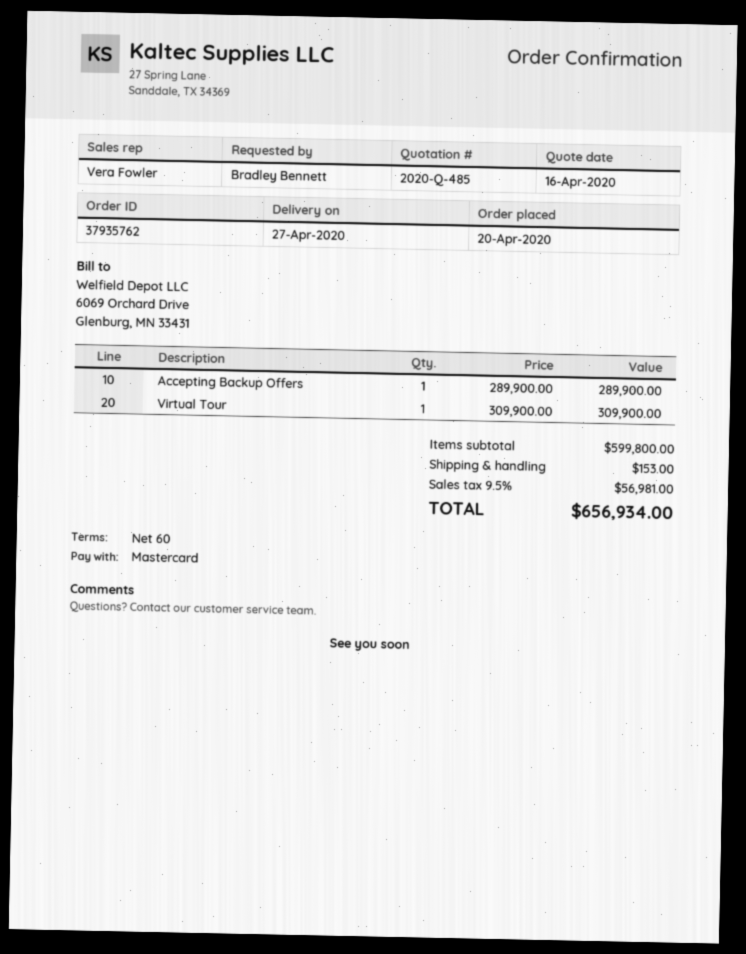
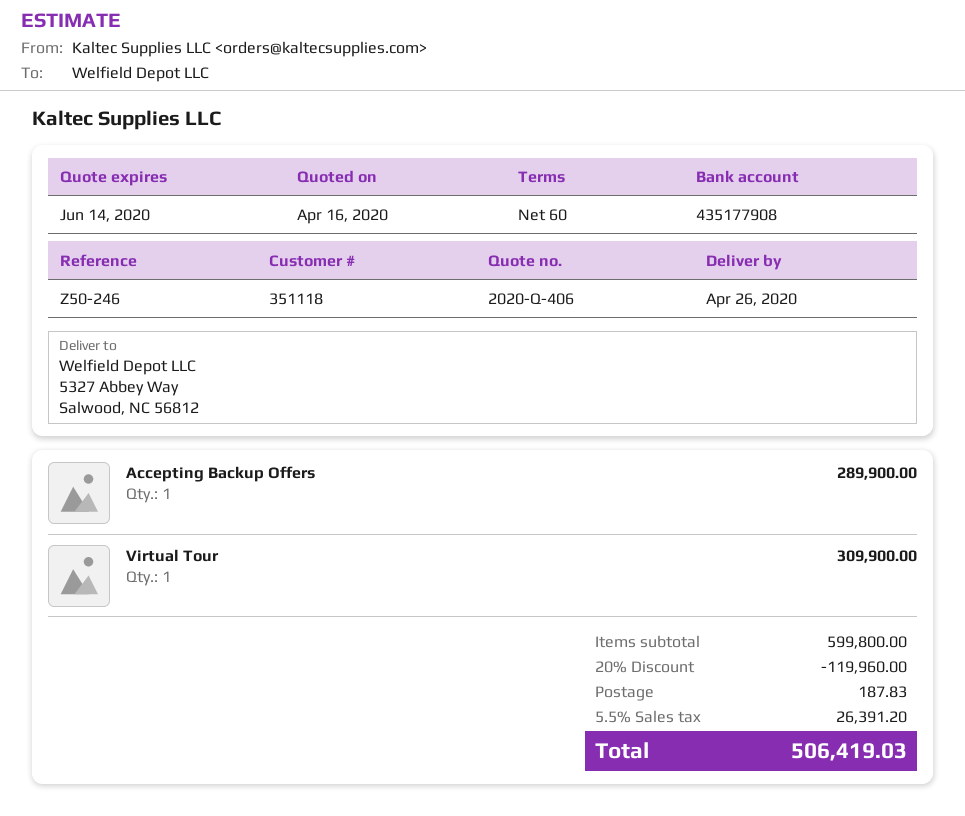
quote number: 2020-Q-485 -> 2020-Q-406
delivery date: 2020-04-27 -> 2020-04-26
discount: none -> 20% = 119960.00
shipping: 153.00 -> 187.83
tax: 9.5% = 56981.00 -> 5.5% = 26391.20
total: 656934.00 -> 506419.03

